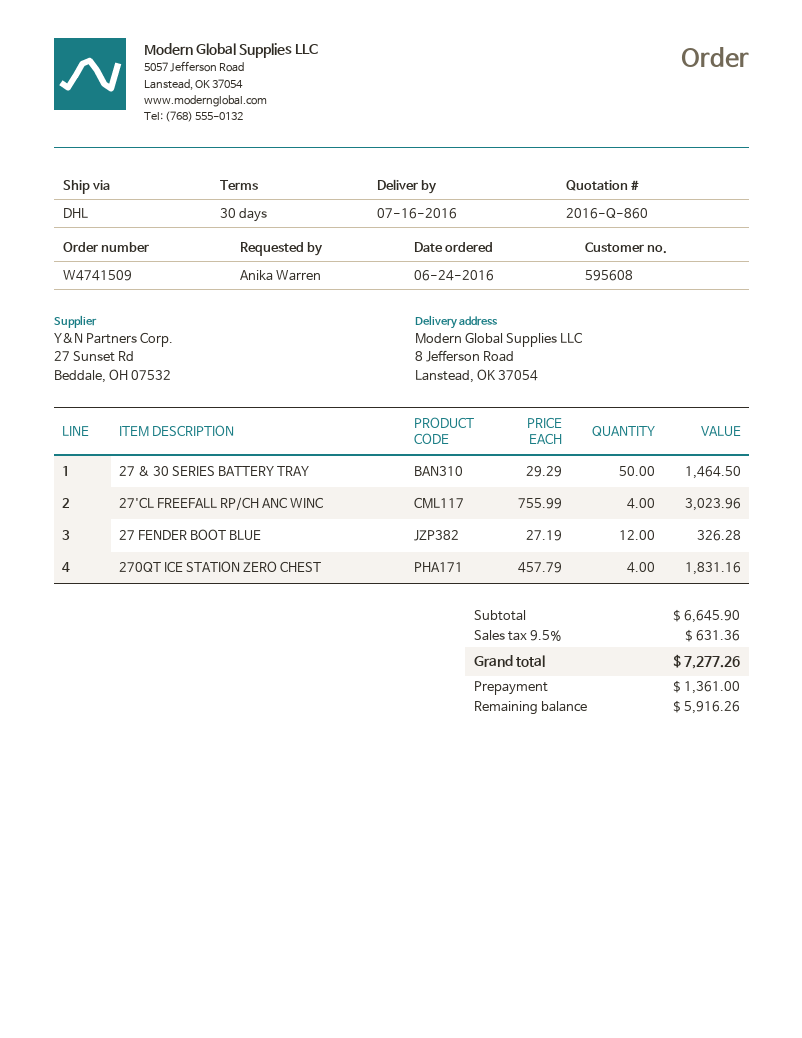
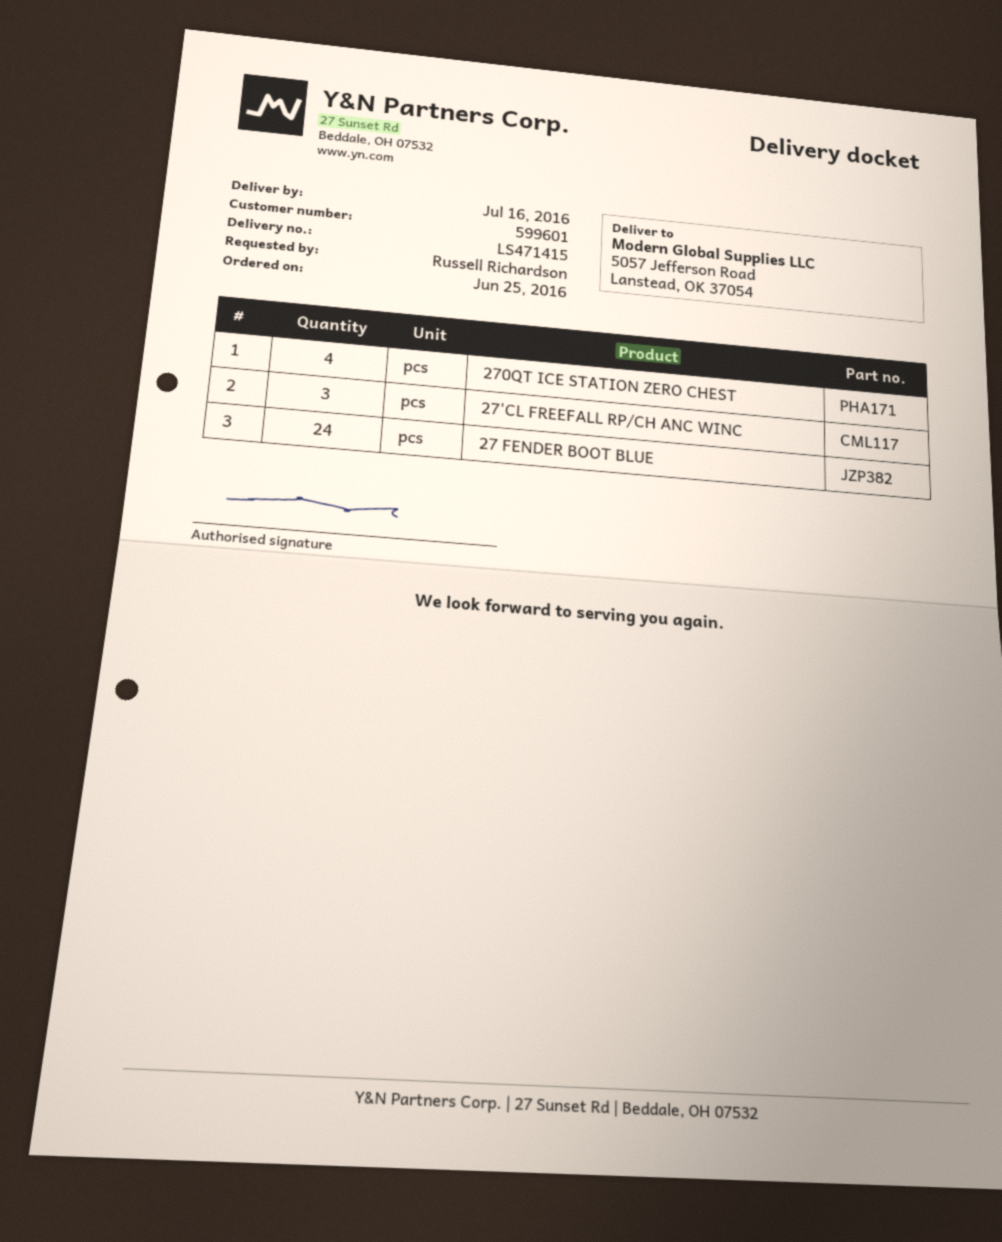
order date: 2016-06-24 -> 2016-06-25
customer number: 595608 -> 599601
ordered by: Anika Warren -> Russell Richardson
ship to: 8 Jefferson Road, Lanstead, OK 37054 -> 5057 Jefferson Road, Lanstead, OK 37054
27 & 30 SERIES BATTERY TRAY: 50 -> none
27'CL FREEFALL RP/CH ANC WINC: 4 -> 3
27 FENDER BOOT BLUE: 12 -> 24

